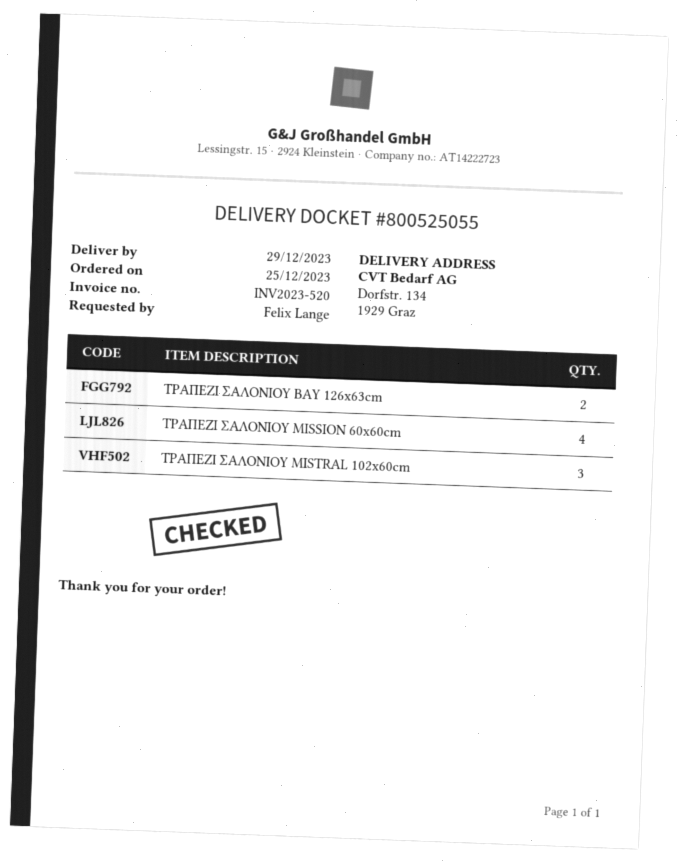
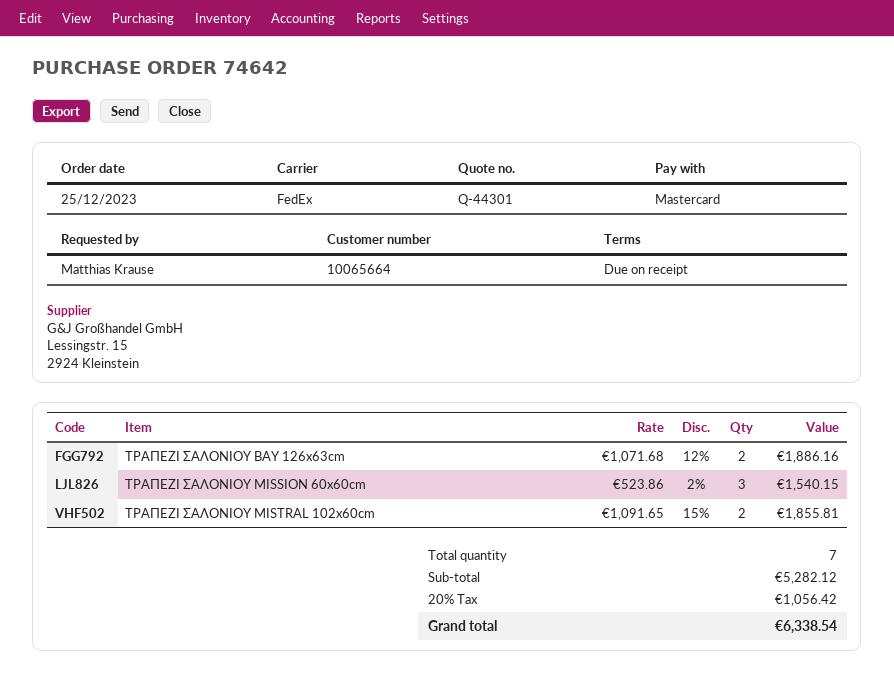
ordered by: Felix Lange -> Matthias Krause
ΤΡΑΠΕΖΙ ΣΑΛΟΝΙΟΥ MISSION 60x60cm: 4 -> 3
ΤΡΑΠΕΖΙ ΣΑΛΟΝΙΟΥ MISTRAL 102x60cm: 3 -> 2

